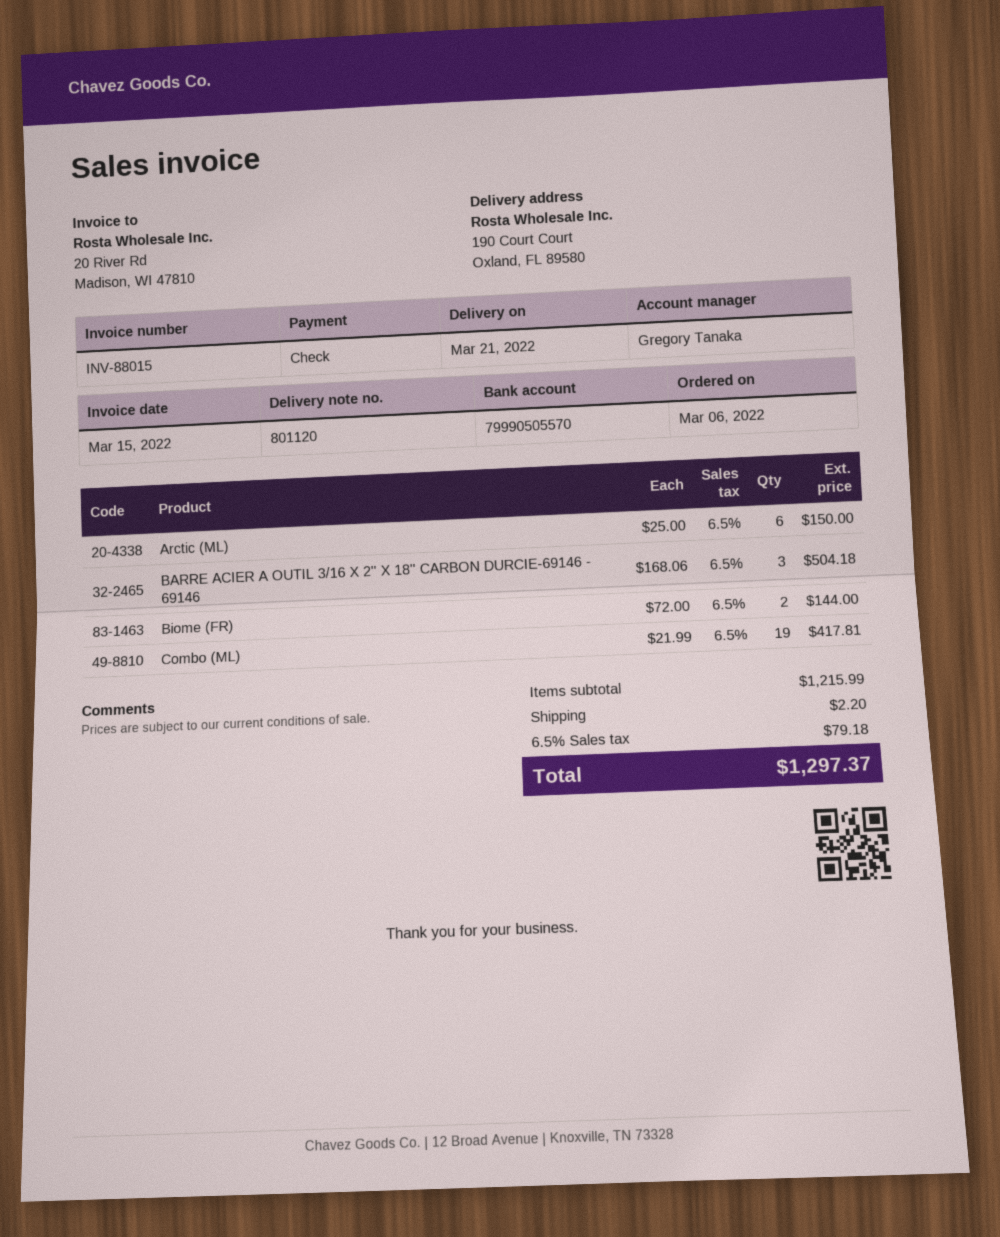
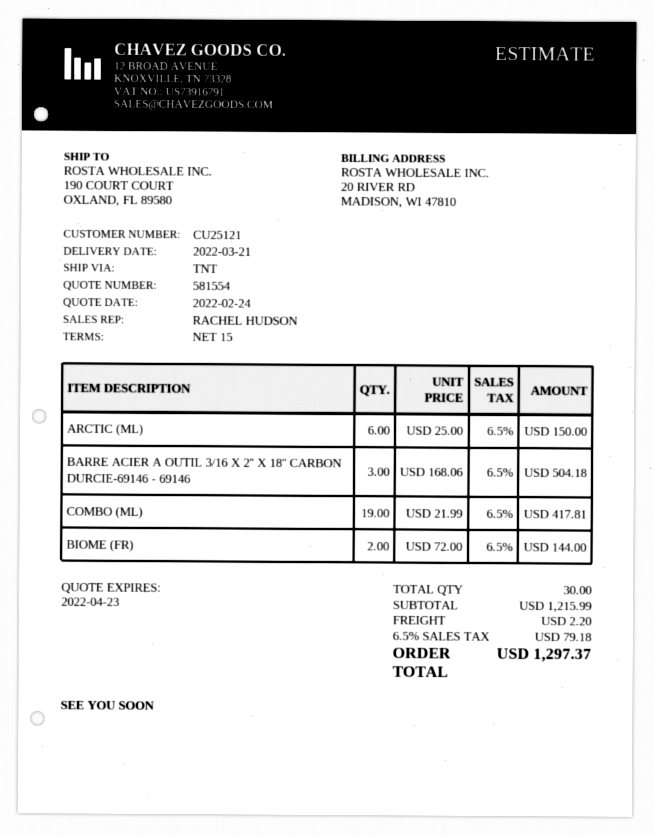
sales rep: Gregory Tanaka -> RACHEL HUDSON

